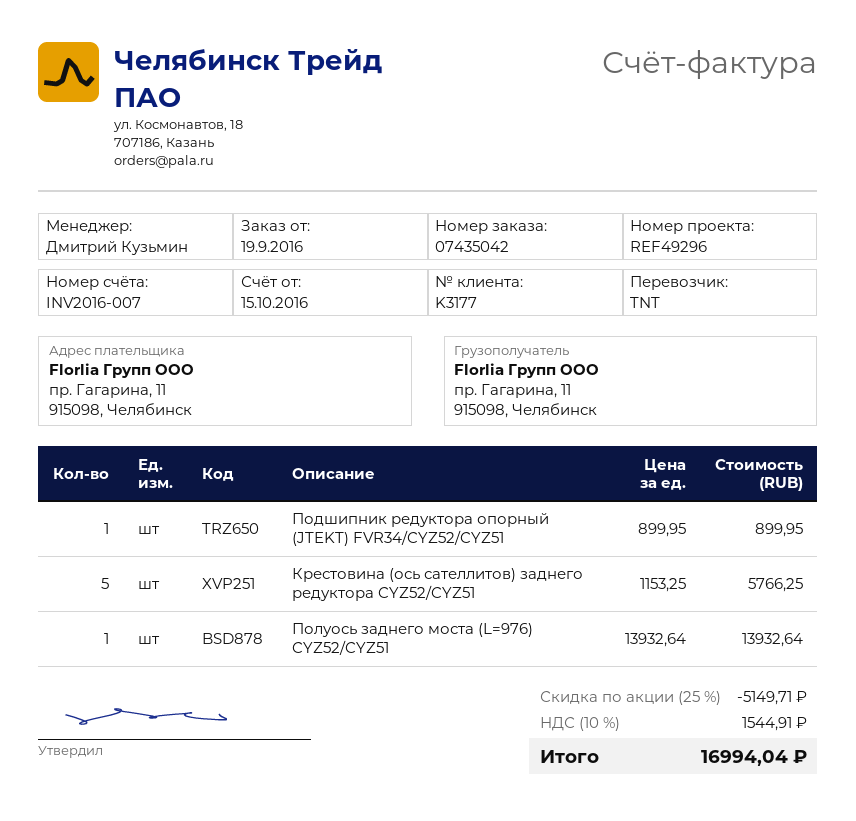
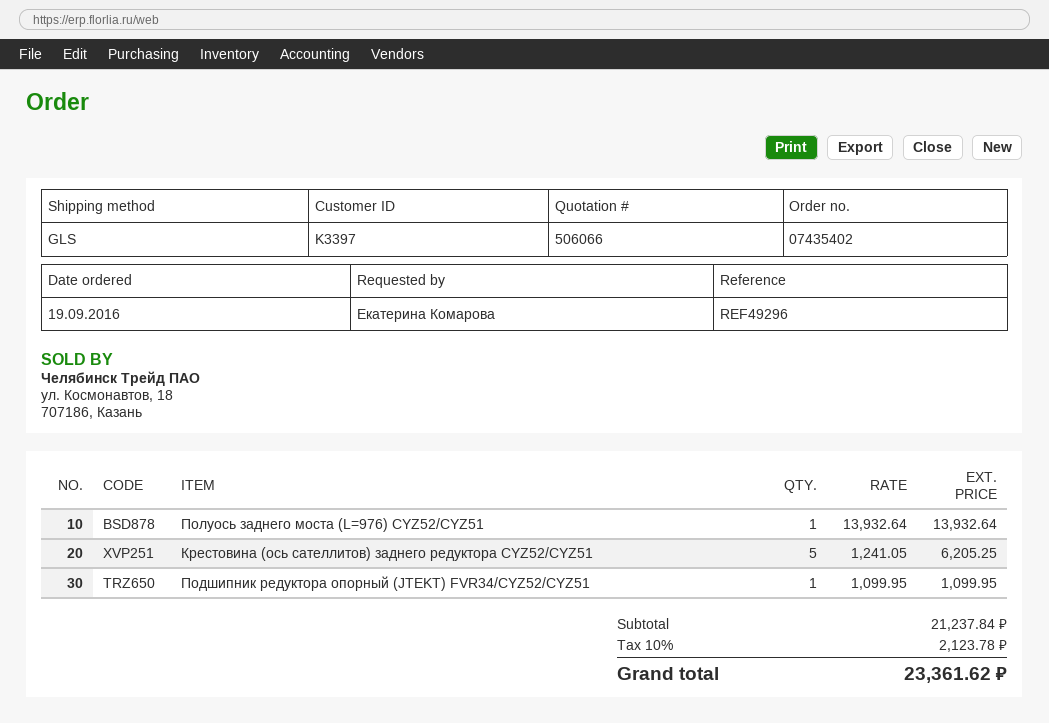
order number: 07435042 -> 07435402
customer number: K3177 -> K3397
shipping method: TNT -> GLS
Подшипник редуктора опорный (JTEKT) FVR34/CYZ52/CYZ51: 1 x 899.95 = 899.95 -> 1 x 1099.95 = 1099.95
Крестовина (ось сателлитов) заднего редуктора CYZ52/CYZ51: 5 x 1153.25 = 5766.25 -> 5 x 1241.05 = 6205.25
discount: 25% = 5149.71 -> none
tax: 10% = 1544.91 -> 10% = 2123.78
total: 16994.04 -> 23361.62

